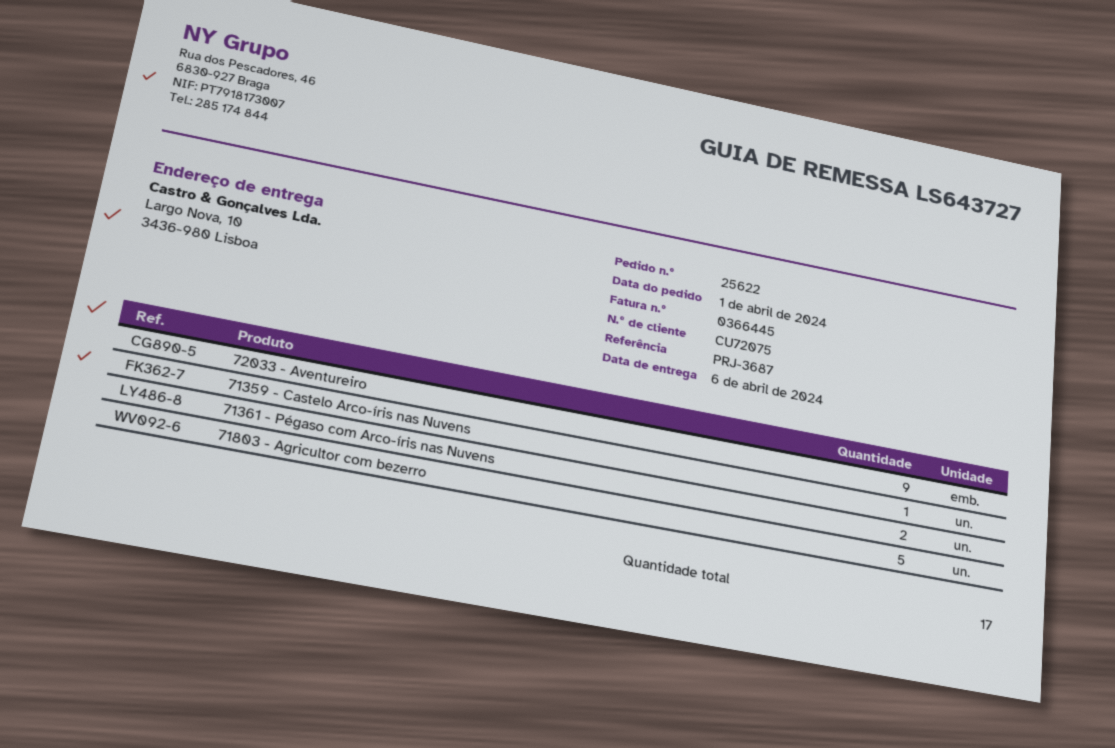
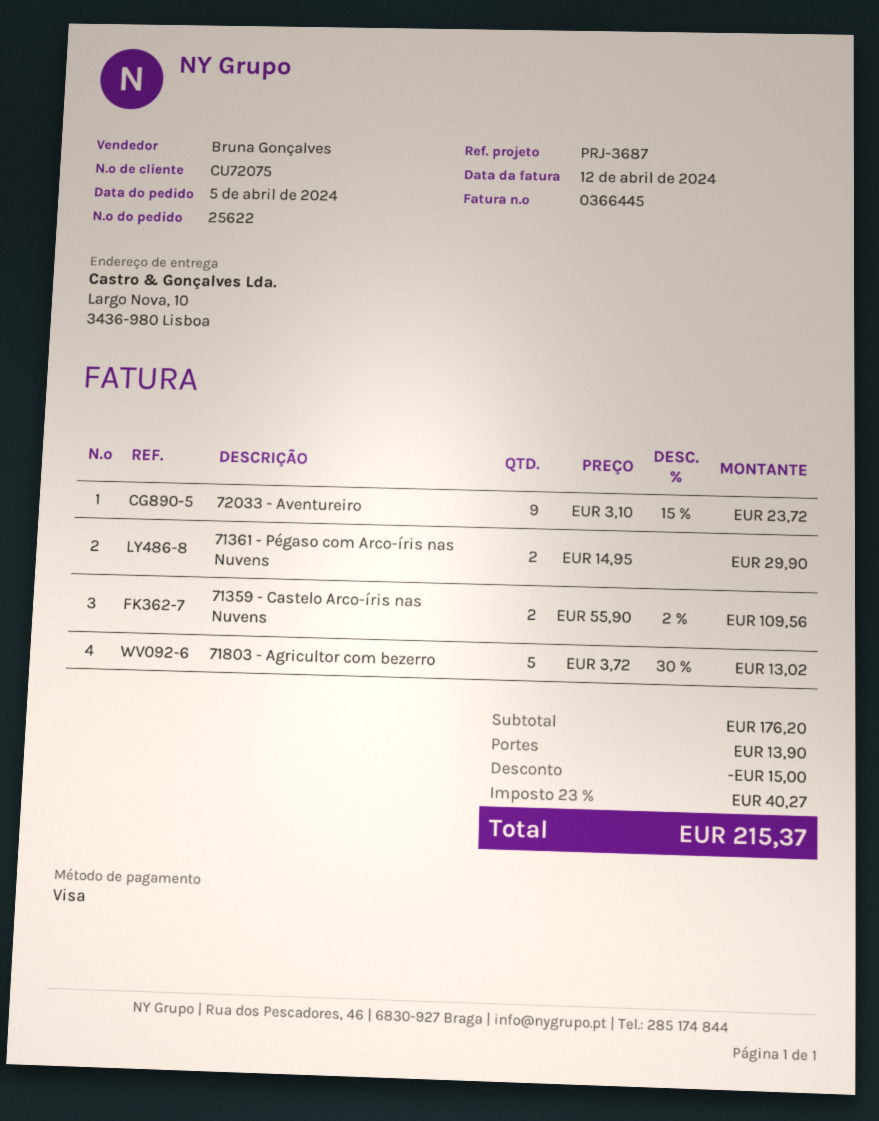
order date: 2024-04-01 -> 2024-04-05
71359 - Castelo Arco-íris nas Nuvens: 1 -> 2

